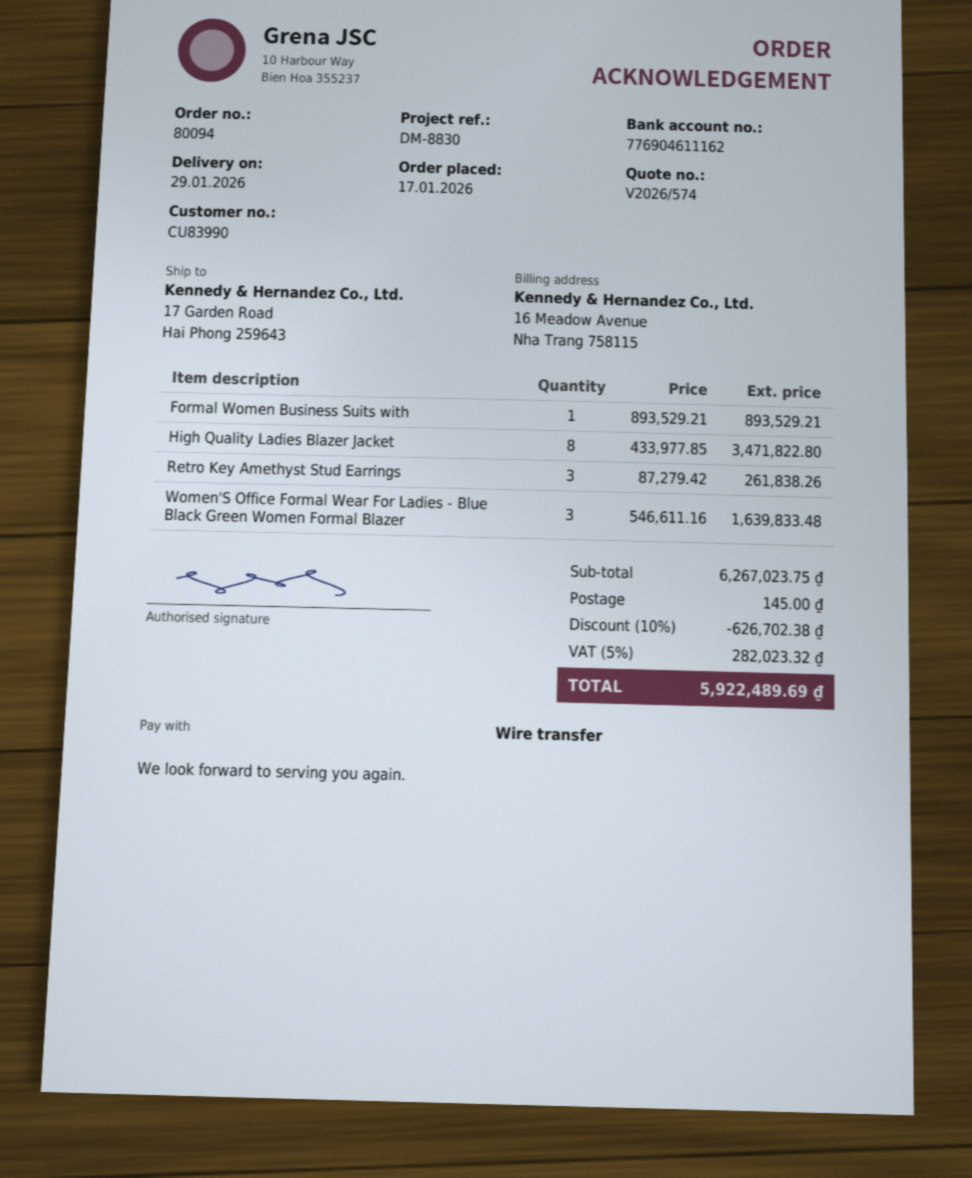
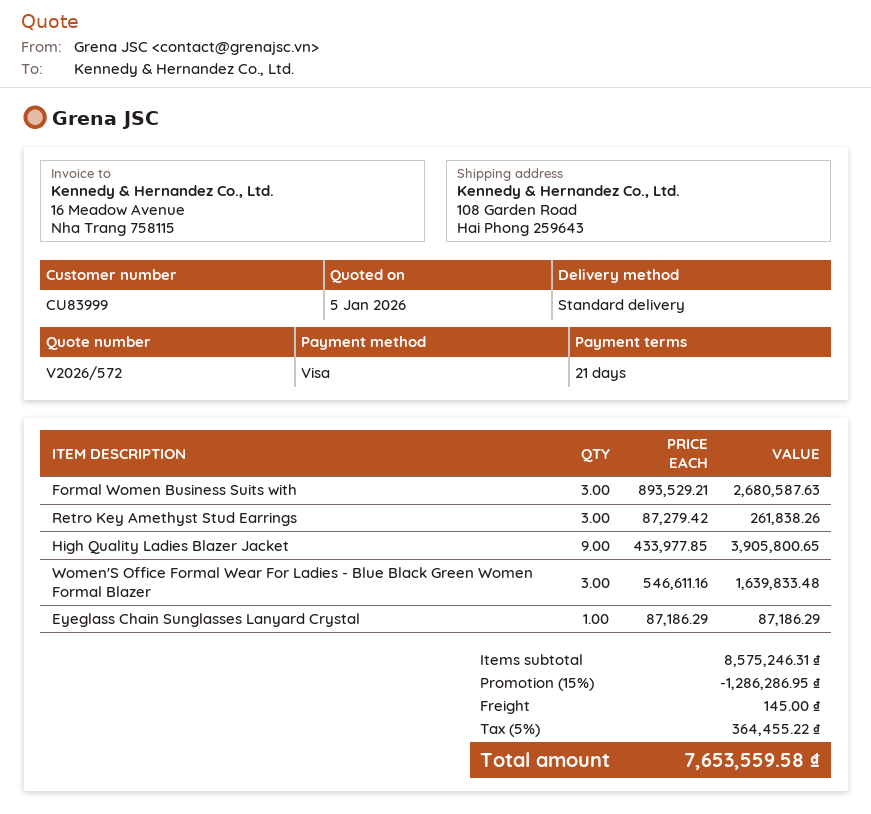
quote number: V2026/574 -> V2026/572
customer number: CU83990 -> CU83999
payment method: bank transfer -> Visa
ship to: 17 Garden Road, Hai Phong 259643 -> 108 Garden Road, Hai Phong 259643
Formal Women Business Suits with: 1 x 893529.21 = 893529.21 -> 3 x 893529.21 = 2680587.63
High Quality Ladies Blazer Jacket: 8 x 433977.85 = 3471822.80 -> 9 x 433977.85 = 3905800.65
Eyeglass Chain Sunglasses Lanyard Crystal: none -> 1 x 87186.29 = 87186.29
subtotal: 6267023.75 -> 8575246.31
discount: 10% = 626702.38 -> 15% = 1286286.95
tax: 5% = 282023.32 -> 5% = 364455.22
total: 5922489.69 -> 7653559.58

